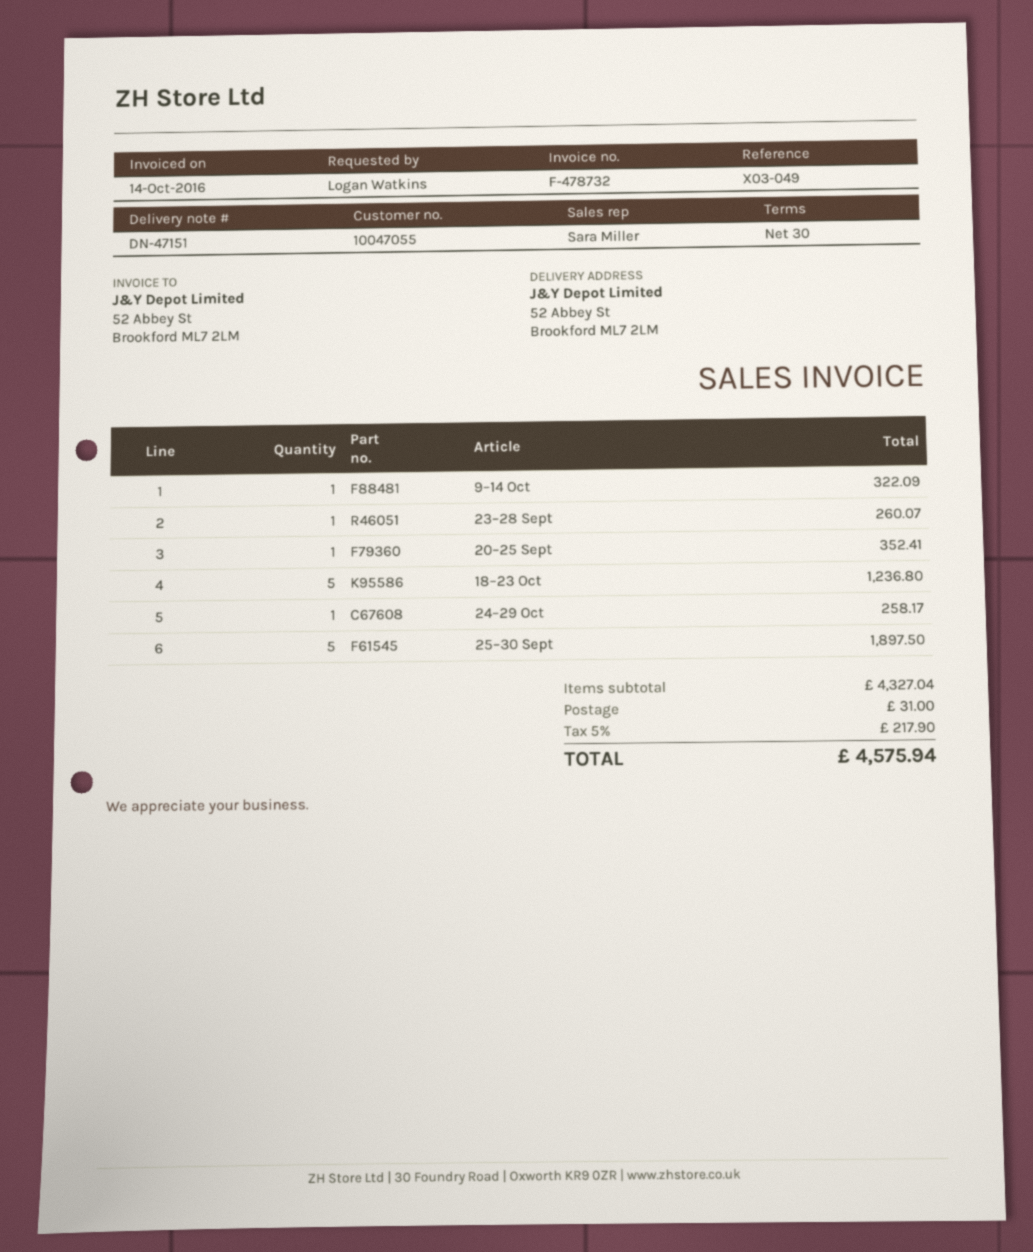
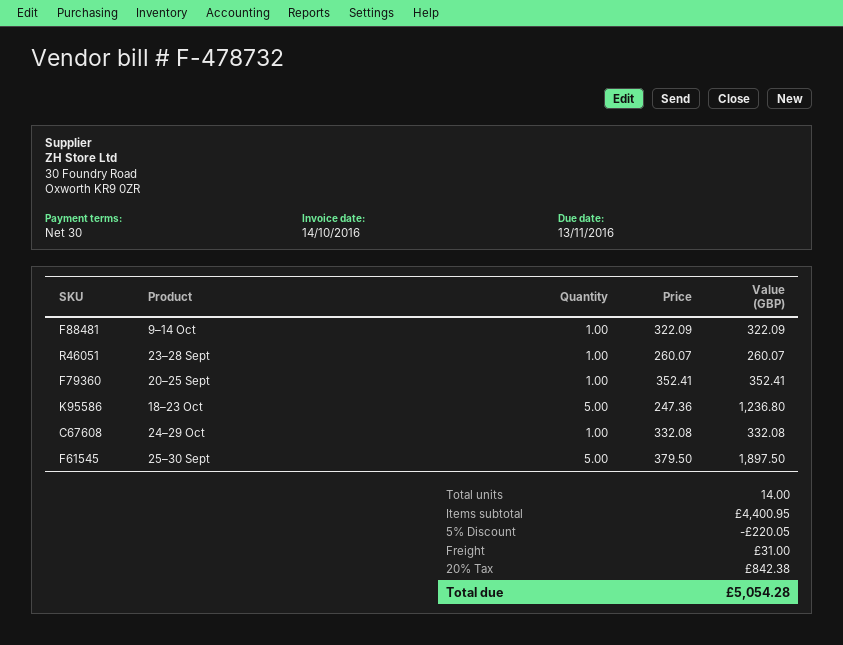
24–29 Oct: 1 for 258.17 -> 1 for 332.08
subtotal: 4327.04 -> 4400.95
discount: none -> 5% = 220.05
tax: 5% = 217.90 -> 20% = 842.38
total: 4575.94 -> 5054.28

